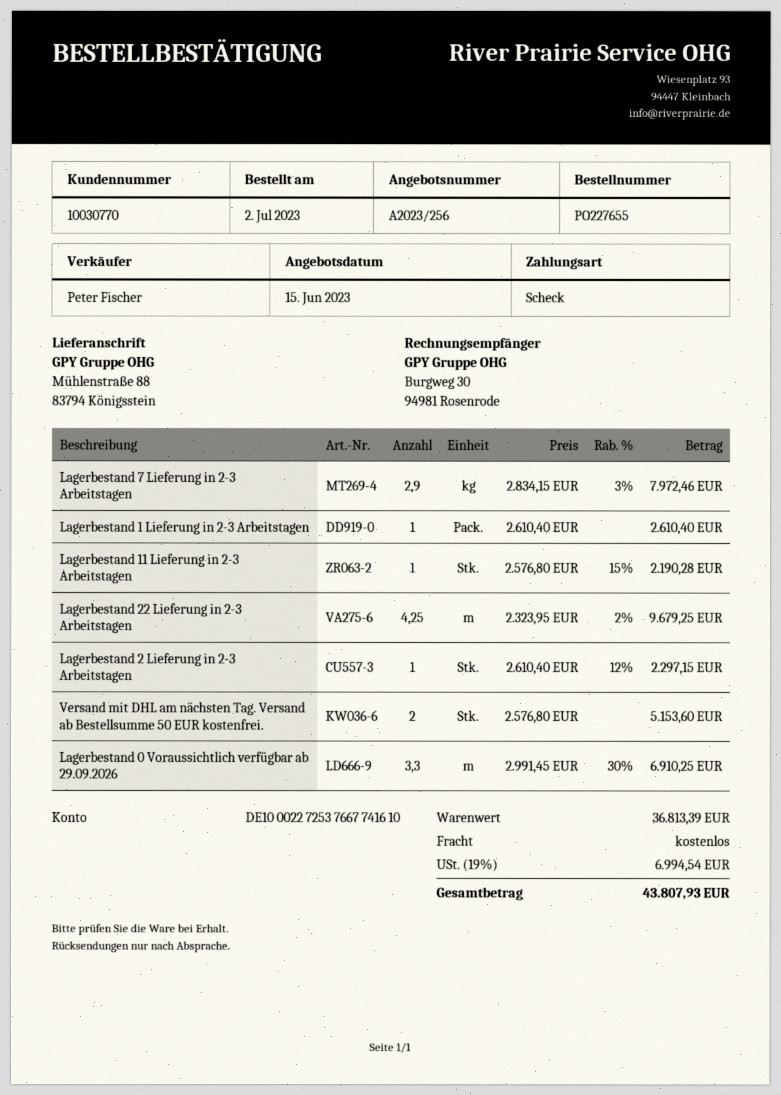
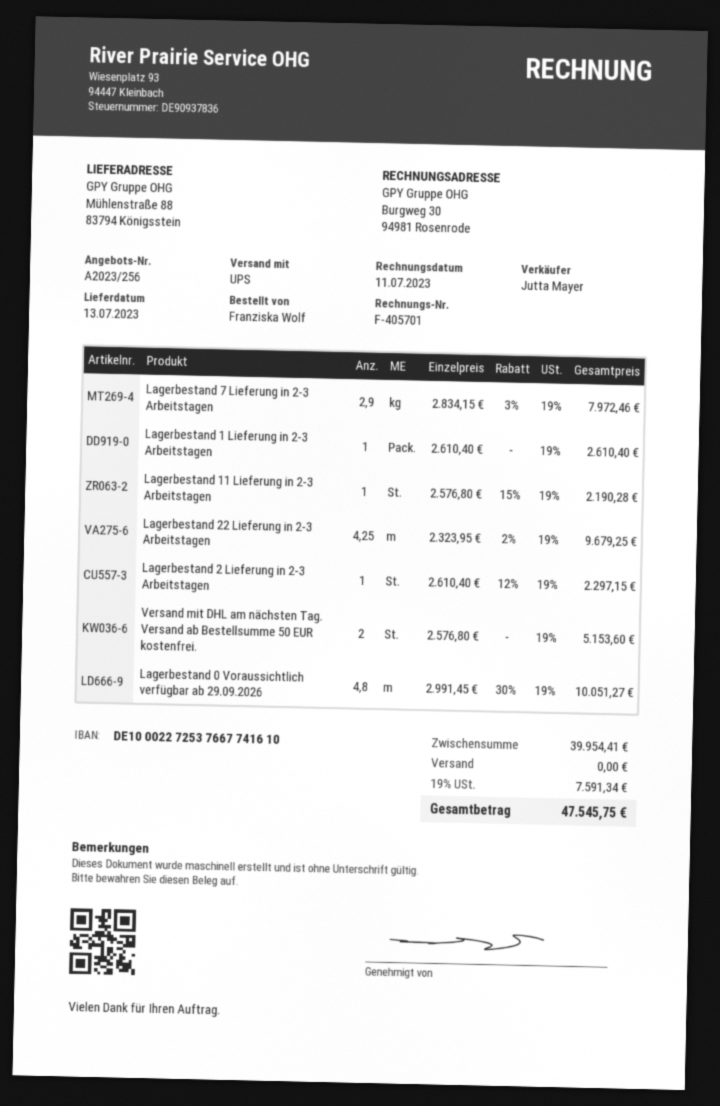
sales rep: Peter Fischer -> Jutta Mayer
Lagerbestand 0 Voraussichtlich verfügbar ab 29.09.2026: 3.3 x 2991.45 - 30% = 6910.25 -> 4.8 x 2991.45 - 30% = 10051.27
subtotal: 36813.39 -> 39954.41
tax: 19% = 6994.54 -> 19% = 7591.34
total: 43807.93 -> 47545.75

